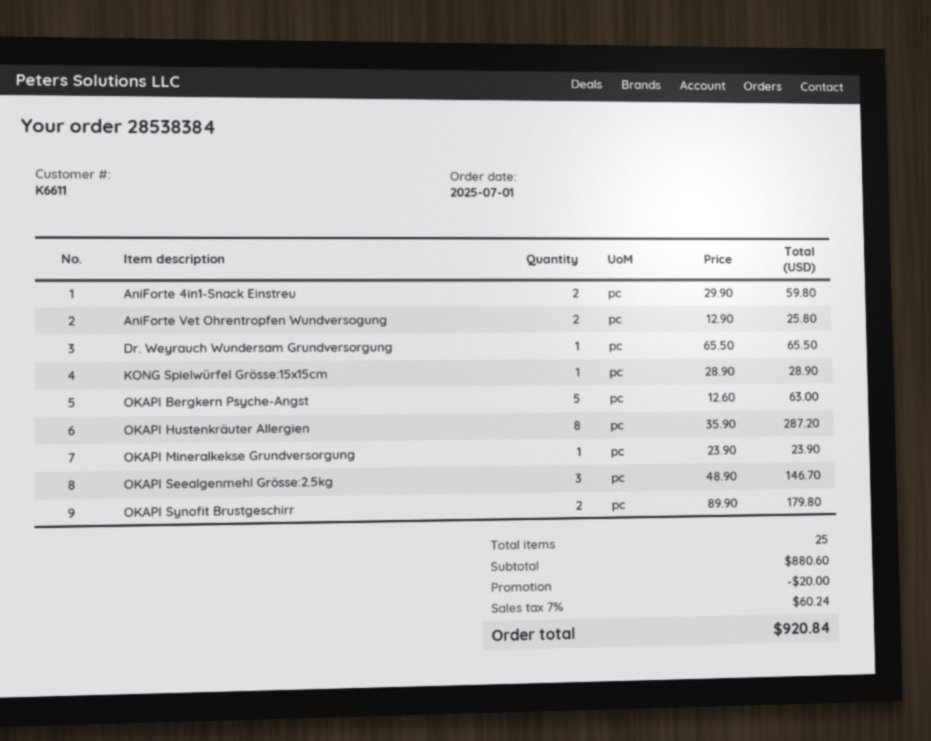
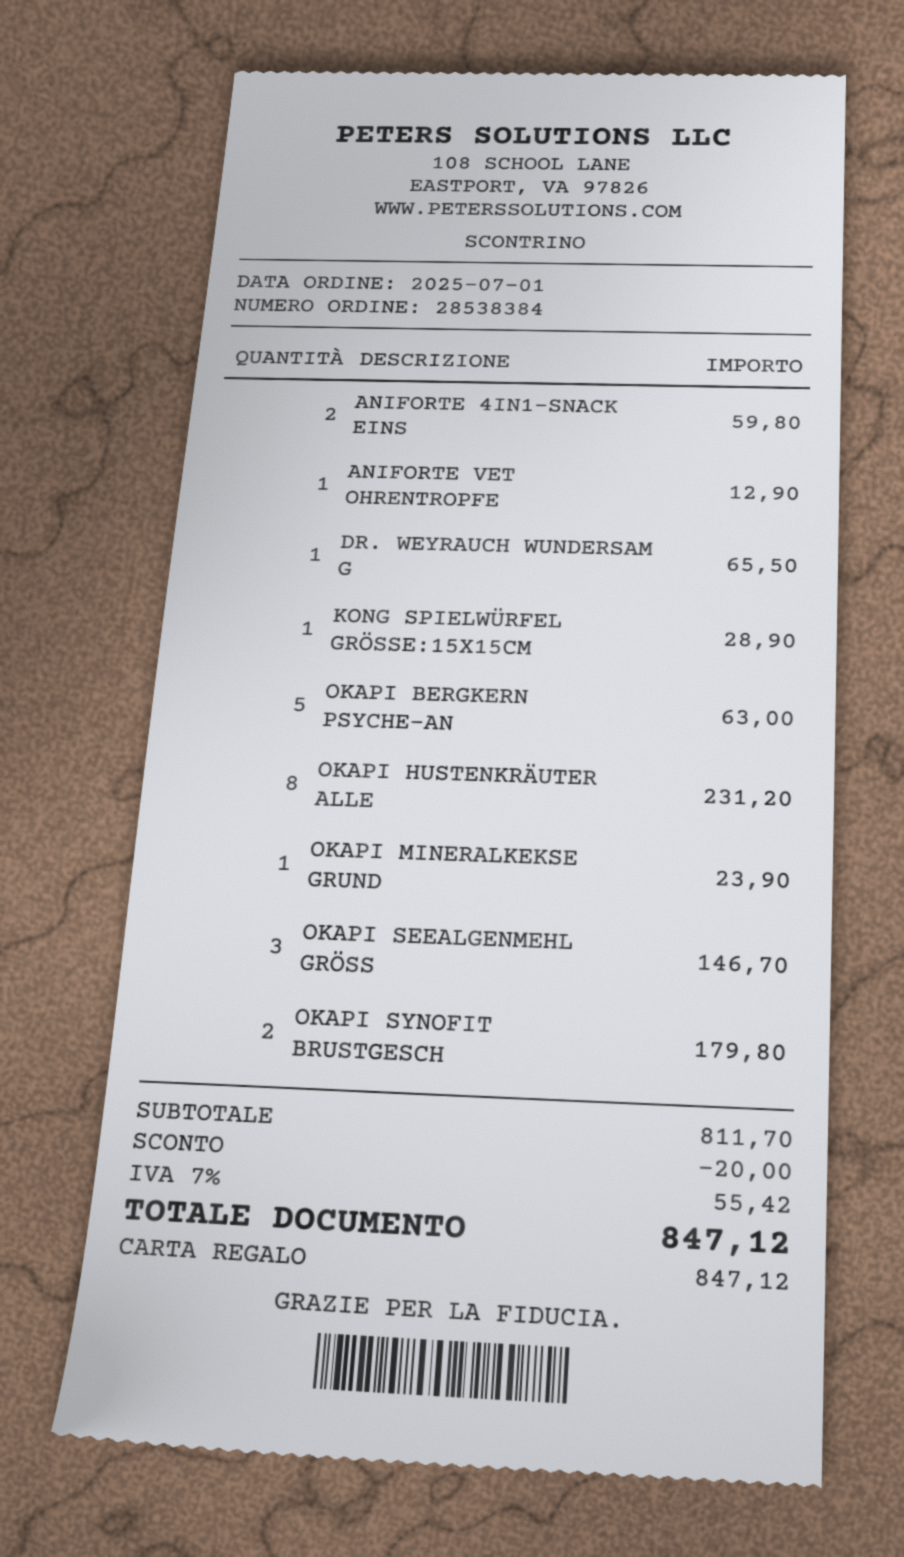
AniForte Vet Ohrentropfen Wundversogung: 2 for 25.80 -> 1 for 12.90
OKAPI Hustenkräuter Allergien: 8 for 287.20 -> 8 for 231.20
subtotal: 880.60 -> 811.70
tax: 7% = 60.24 -> 7% = 55.42
total: 920.84 -> 847.12

